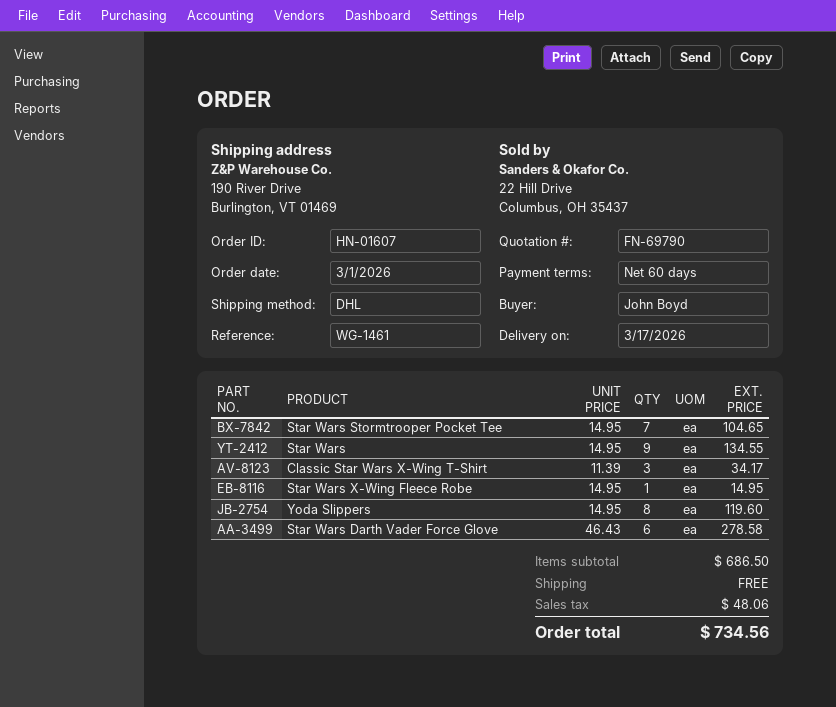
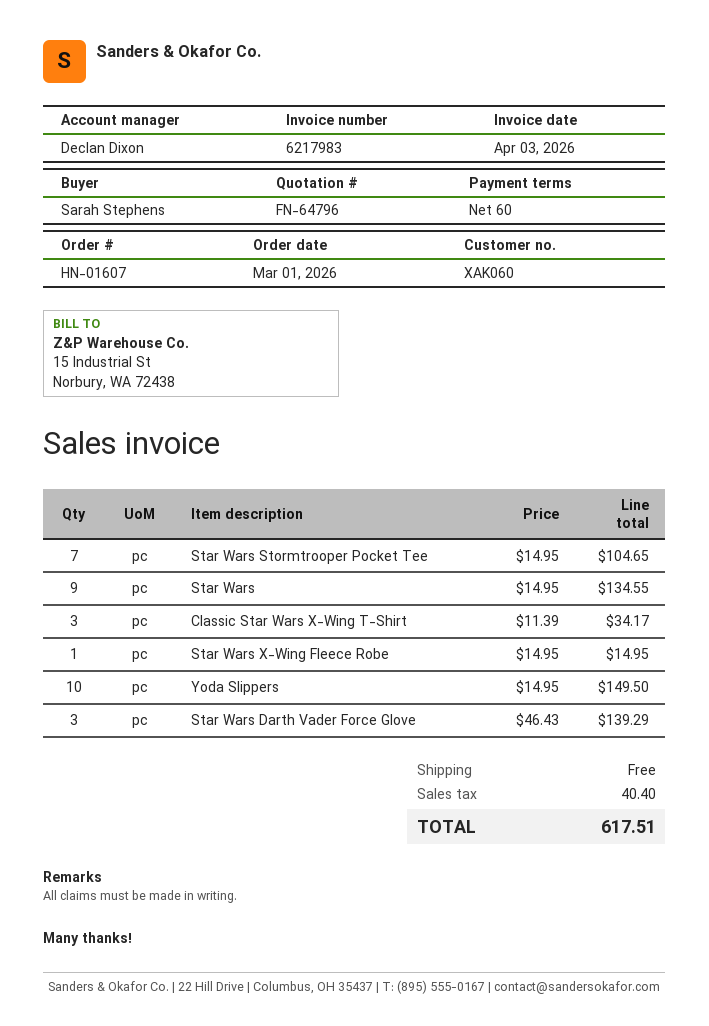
quote number: FN-69790 -> FN-64796
ordered by: John Boyd -> Sarah Stephens
Yoda Slippers: 8 x 14.95 = 119.60 -> 10 x 14.95 = 149.50
Star Wars Darth Vader Force Glove: 6 x 46.43 = 278.58 -> 3 x 46.43 = 139.29
tax: 48.06 -> 40.40
total: 734.56 -> 617.51

